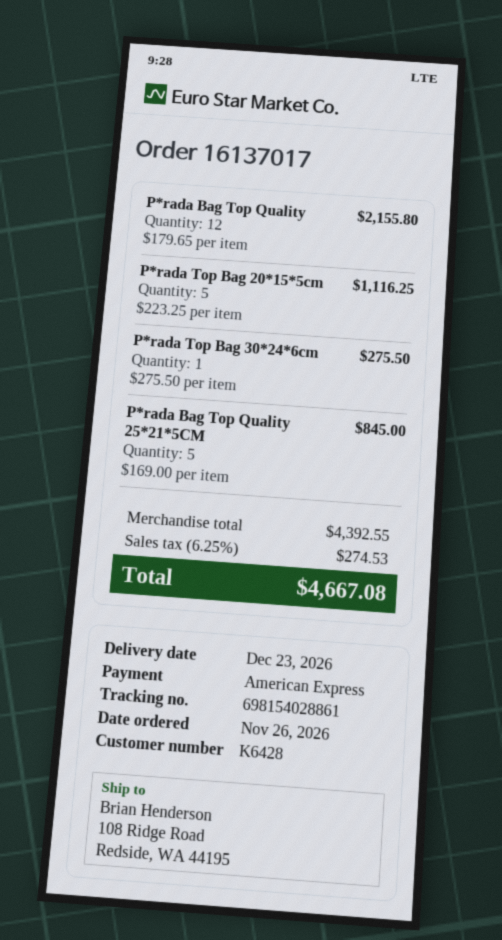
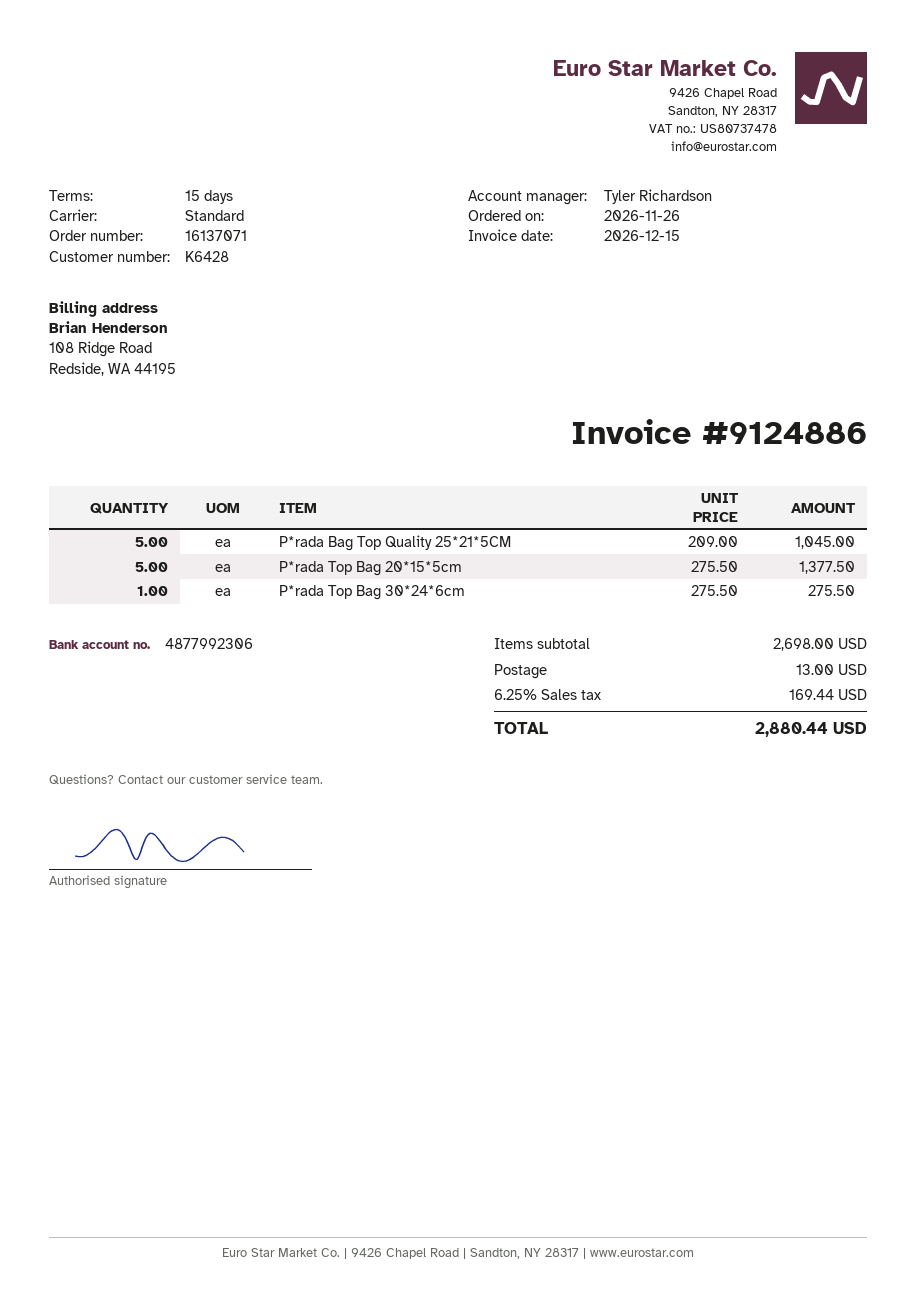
order number: 16137017 -> 16137071
P*rada Bag Top Quality: 12 x 179.65 = 2155.80 -> none
P*rada Top Bag 20*15*5cm: 5 x 223.25 = 1116.25 -> 5 x 275.50 = 1377.50
P*rada Bag Top Quality 25*21*5CM: 5 x 169.00 = 845.00 -> 5 x 209.00 = 1045.00
subtotal: 4392.55 -> 2698.00
shipping: none -> 13.00
tax: 6.25% = 274.53 -> 6.25% = 169.44
total: 4667.08 -> 2880.44

